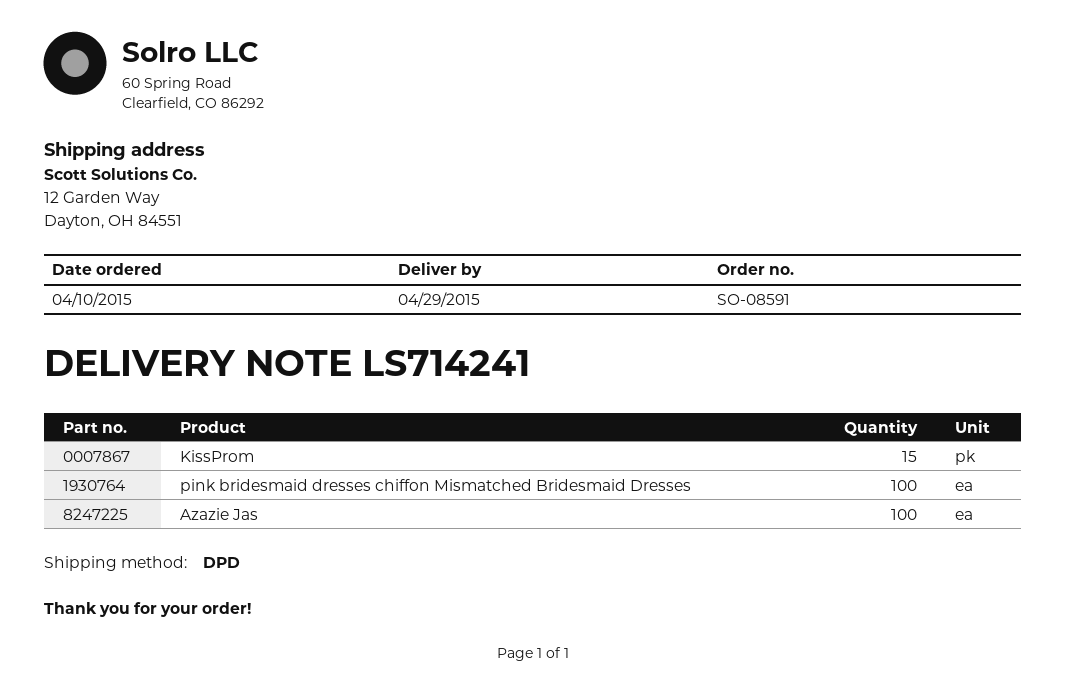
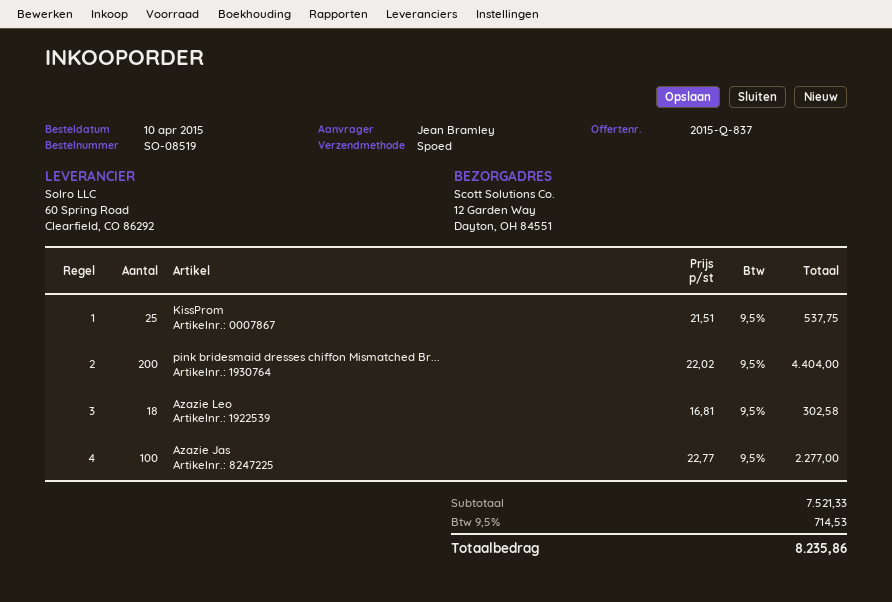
order number: SO-08591 -> SO-08519
shipping method: DPD -> express
KissProm: 15 -> 25
pink bridesmaid dresses chiffon Mismatched Bridesmaid Dresses: 100 -> 200
Azazie Leo: none -> 18

